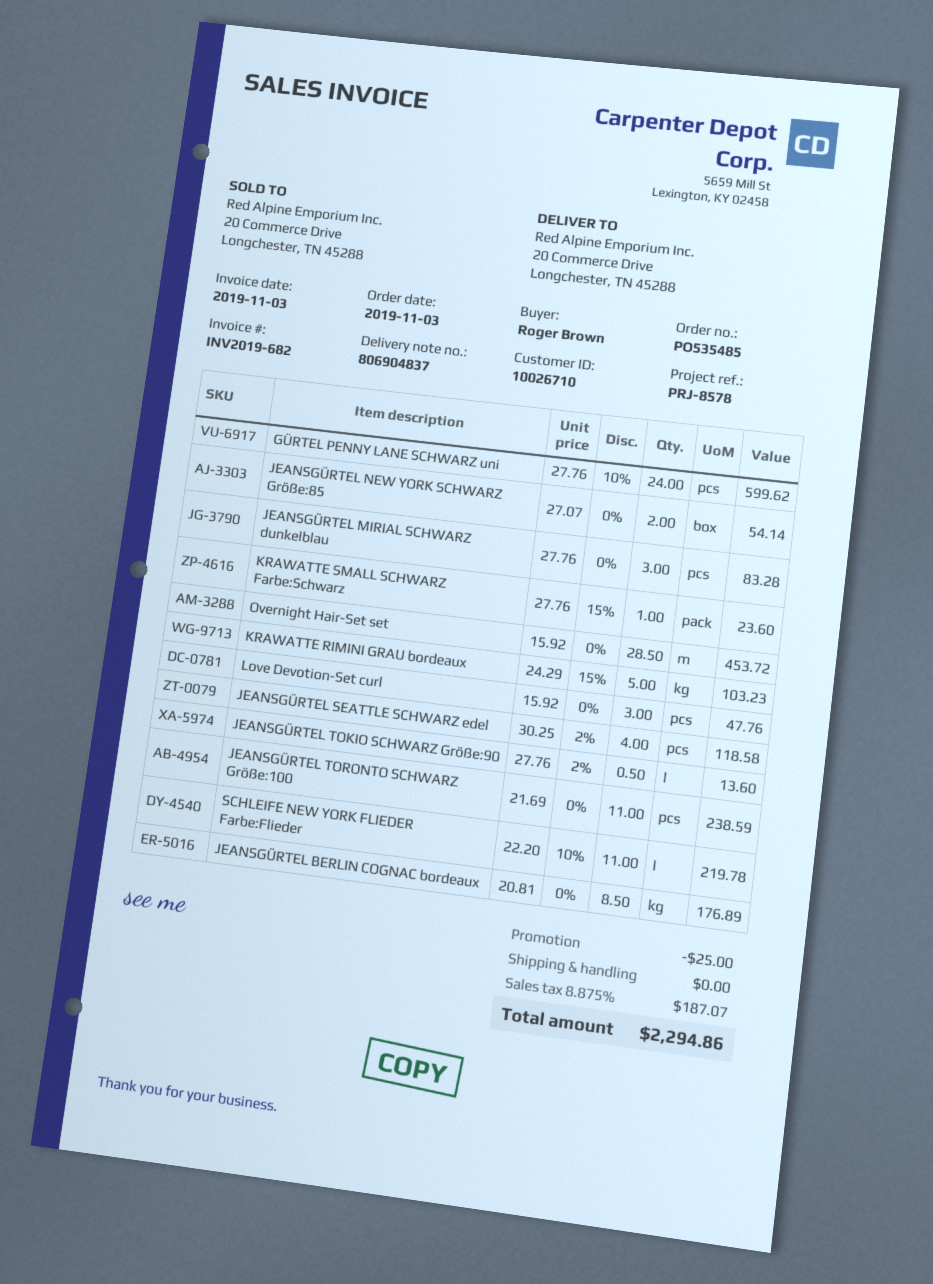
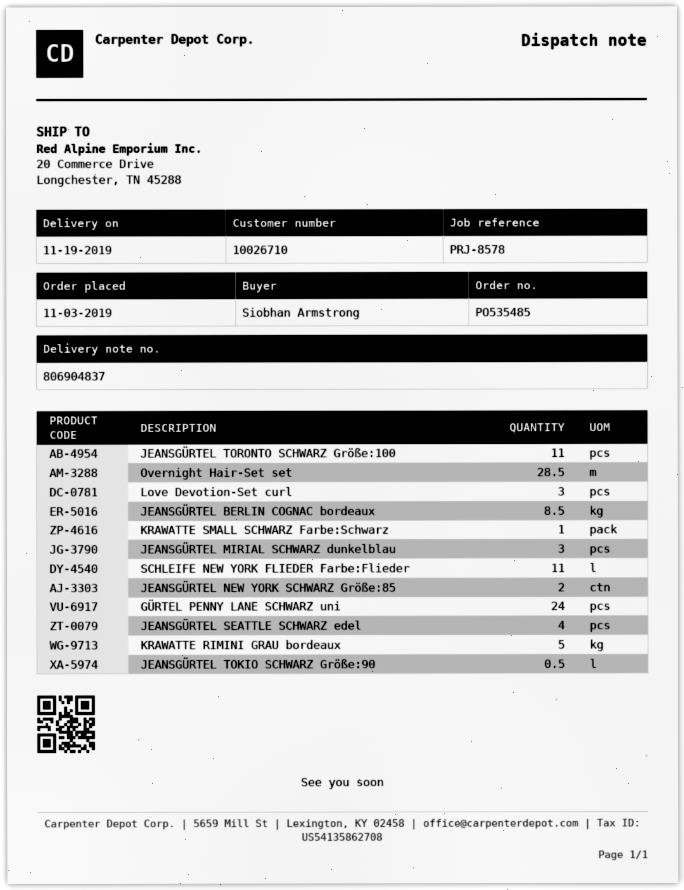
ordered by: Roger Brown -> Siobhan Armstrong

